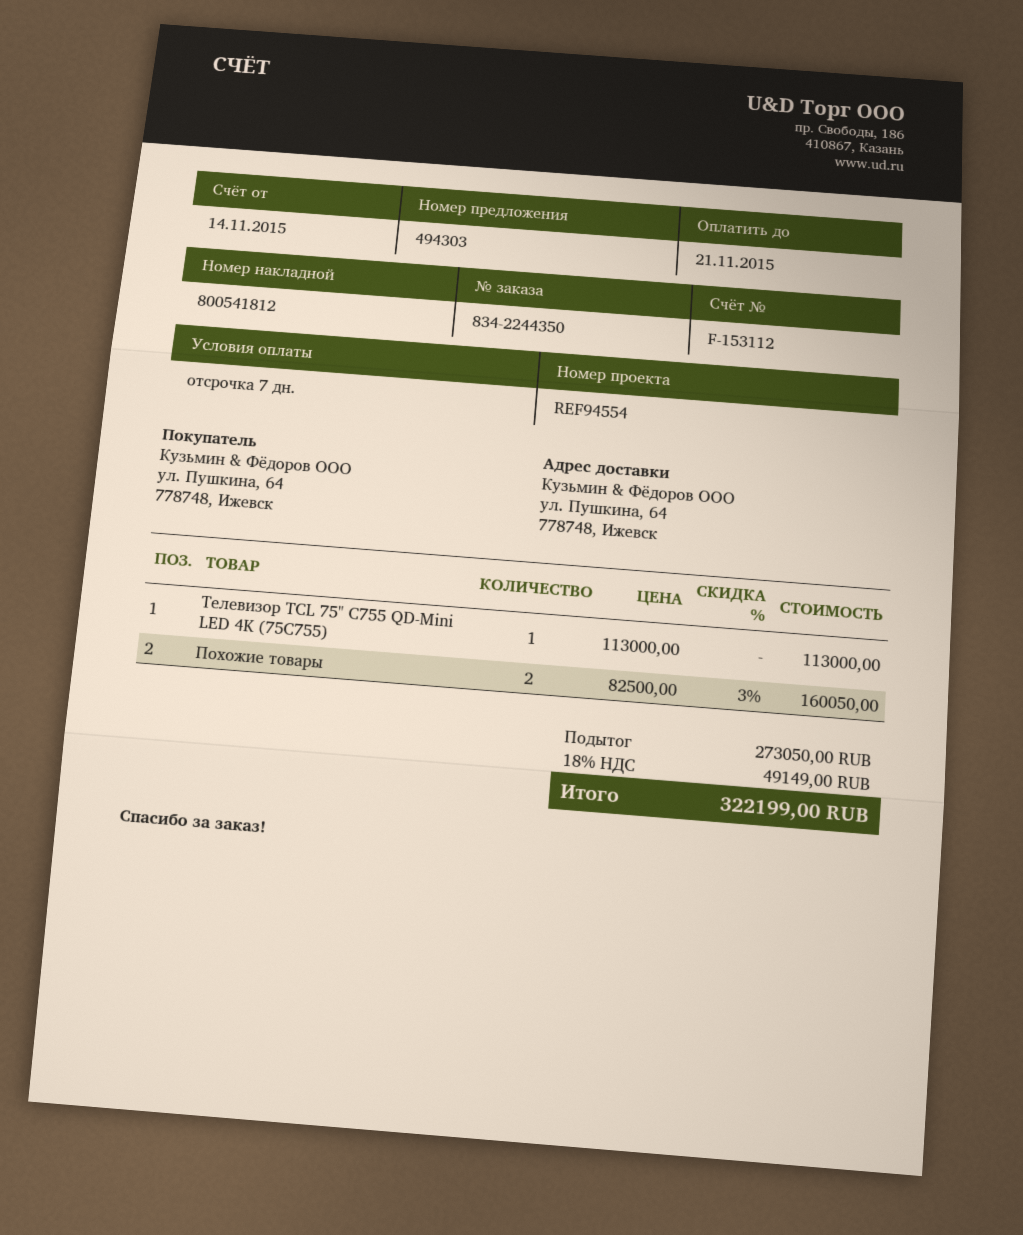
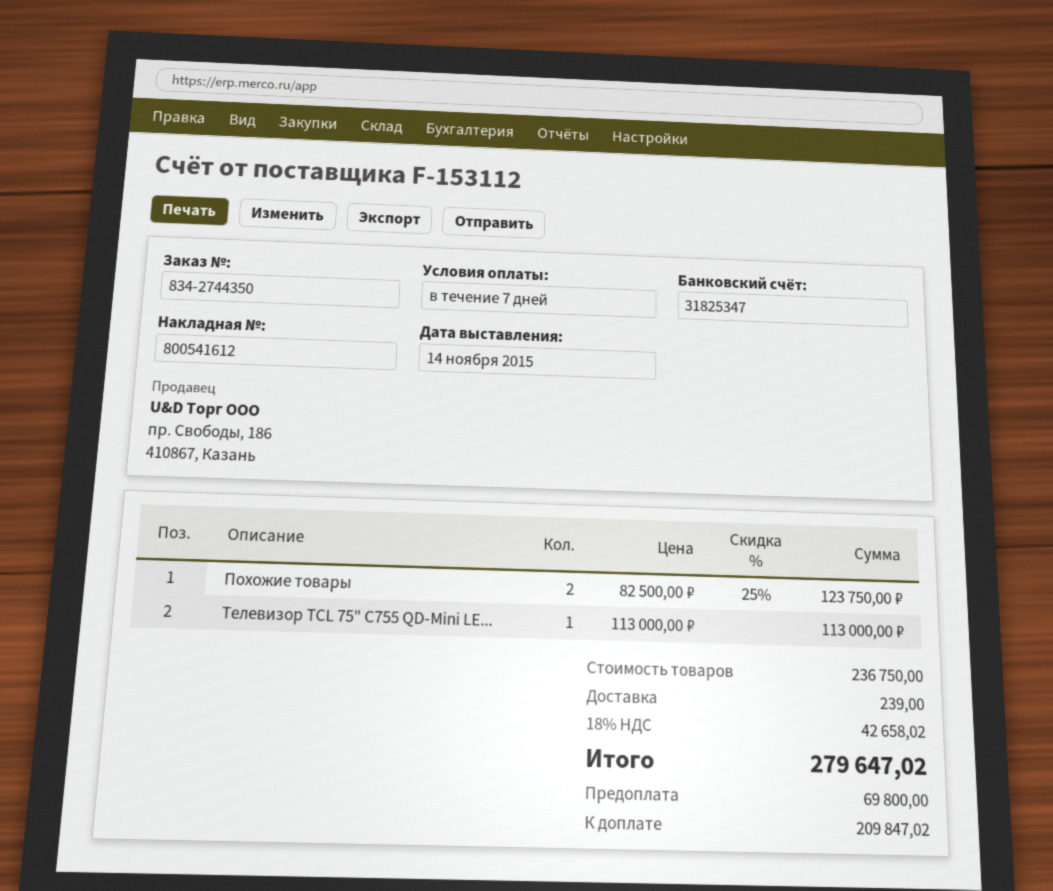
order number: 834-2244350 -> 834-2744350
delivery note number: 800541812 -> 800541612
Похожие товары: 2 x 82500.00 - 3% = 160050.00 -> 2 x 82500.00 - 25% = 123750.00
subtotal: 273050.00 -> 236750.00
shipping: none -> 239.00
tax: 18% = 49149.00 -> 18% = 42658.02
total: 322199.00 -> 279647.02

